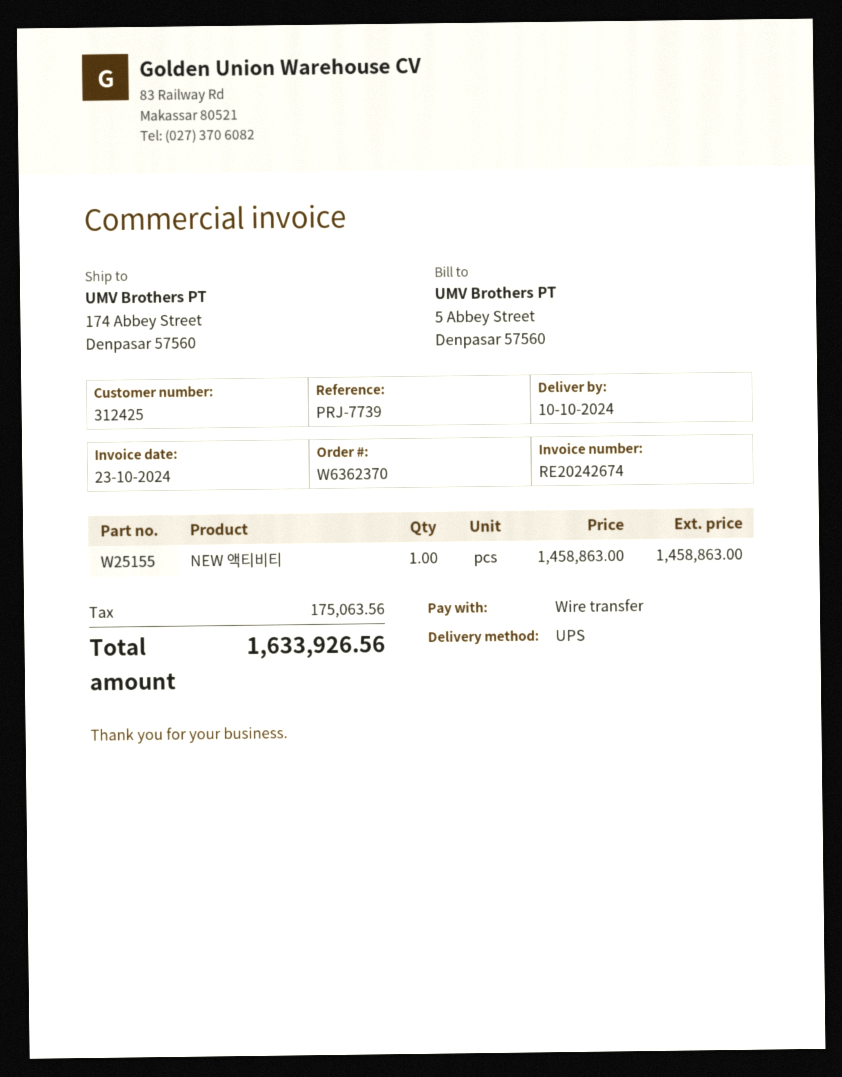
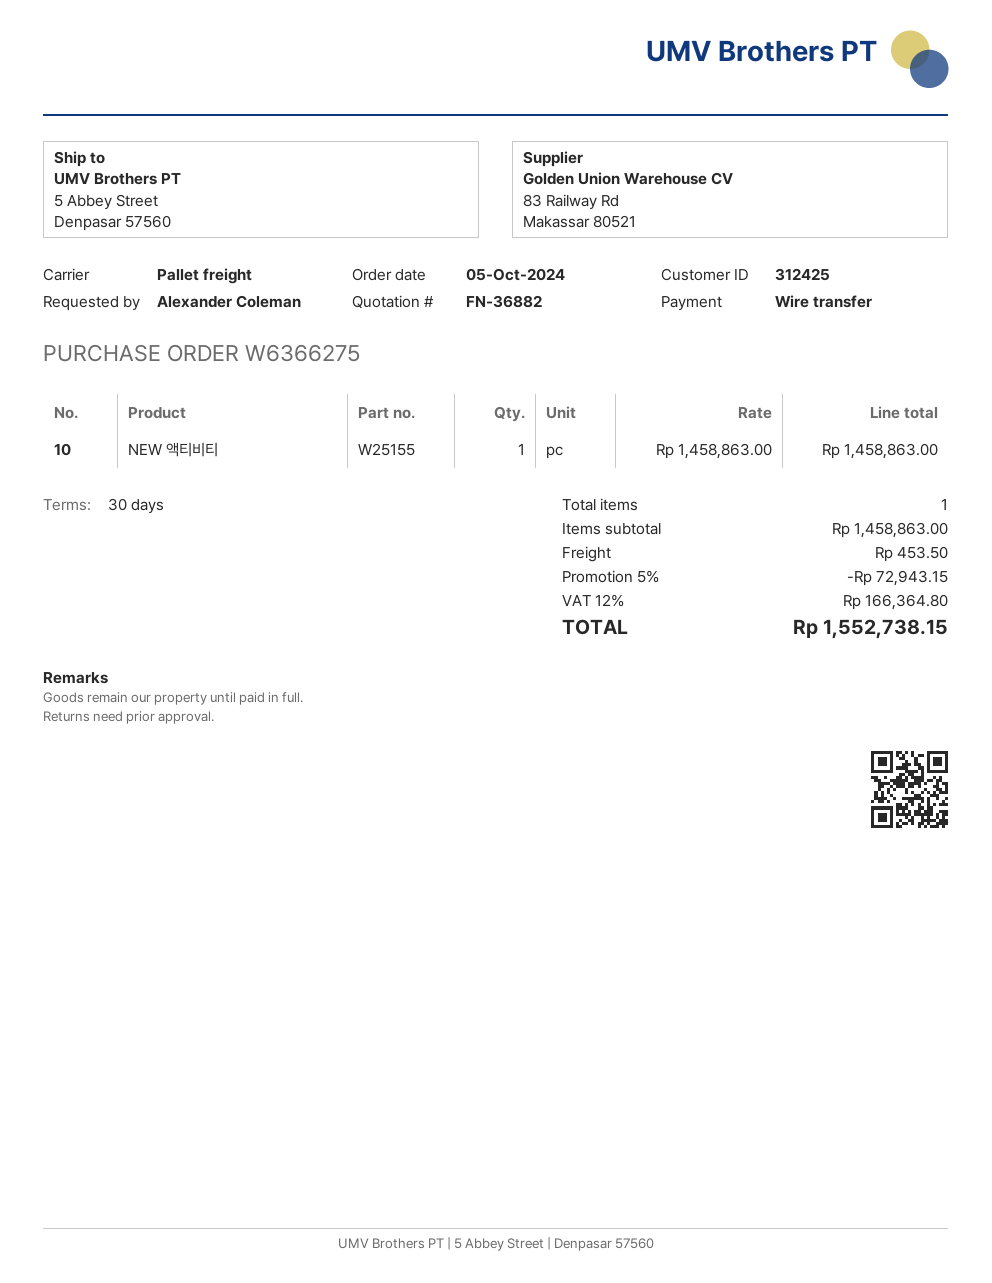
order number: W6362370 -> W6366275
shipping method: UPS -> pallet freight
ship to: 174 Abbey Street, Denpasar 57560 -> 5 Abbey Street, Denpasar 57560
discount: none -> 5% = 72943.15
shipping: none -> 453.50
tax: 175063.56 -> 166364.80
total: 1633926.56 -> 1552738.15

